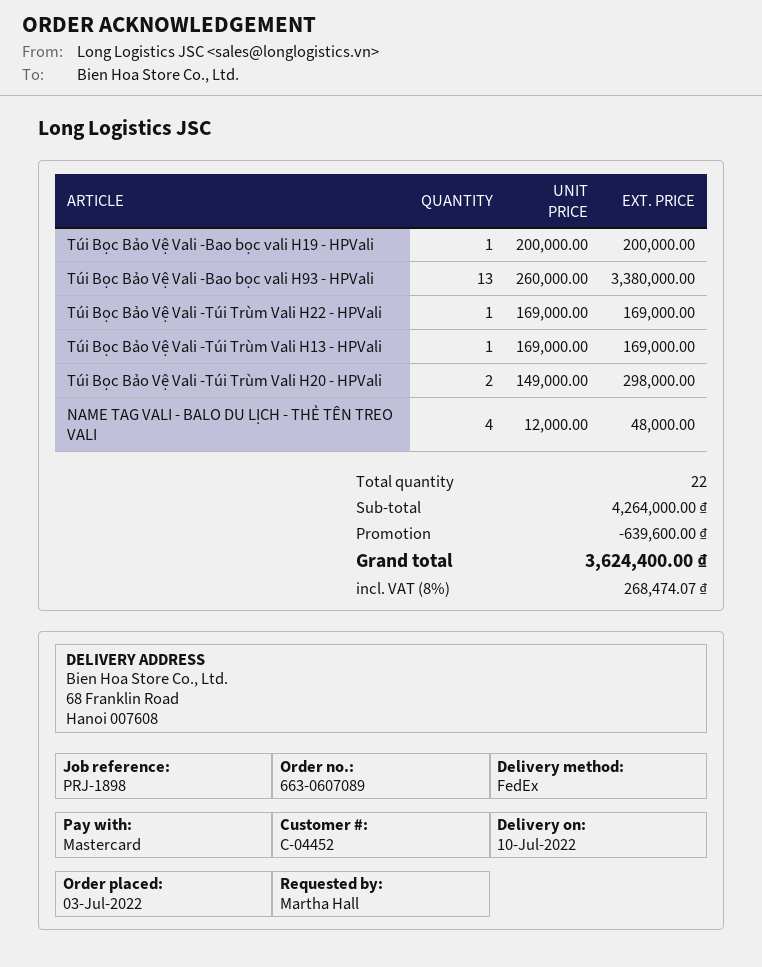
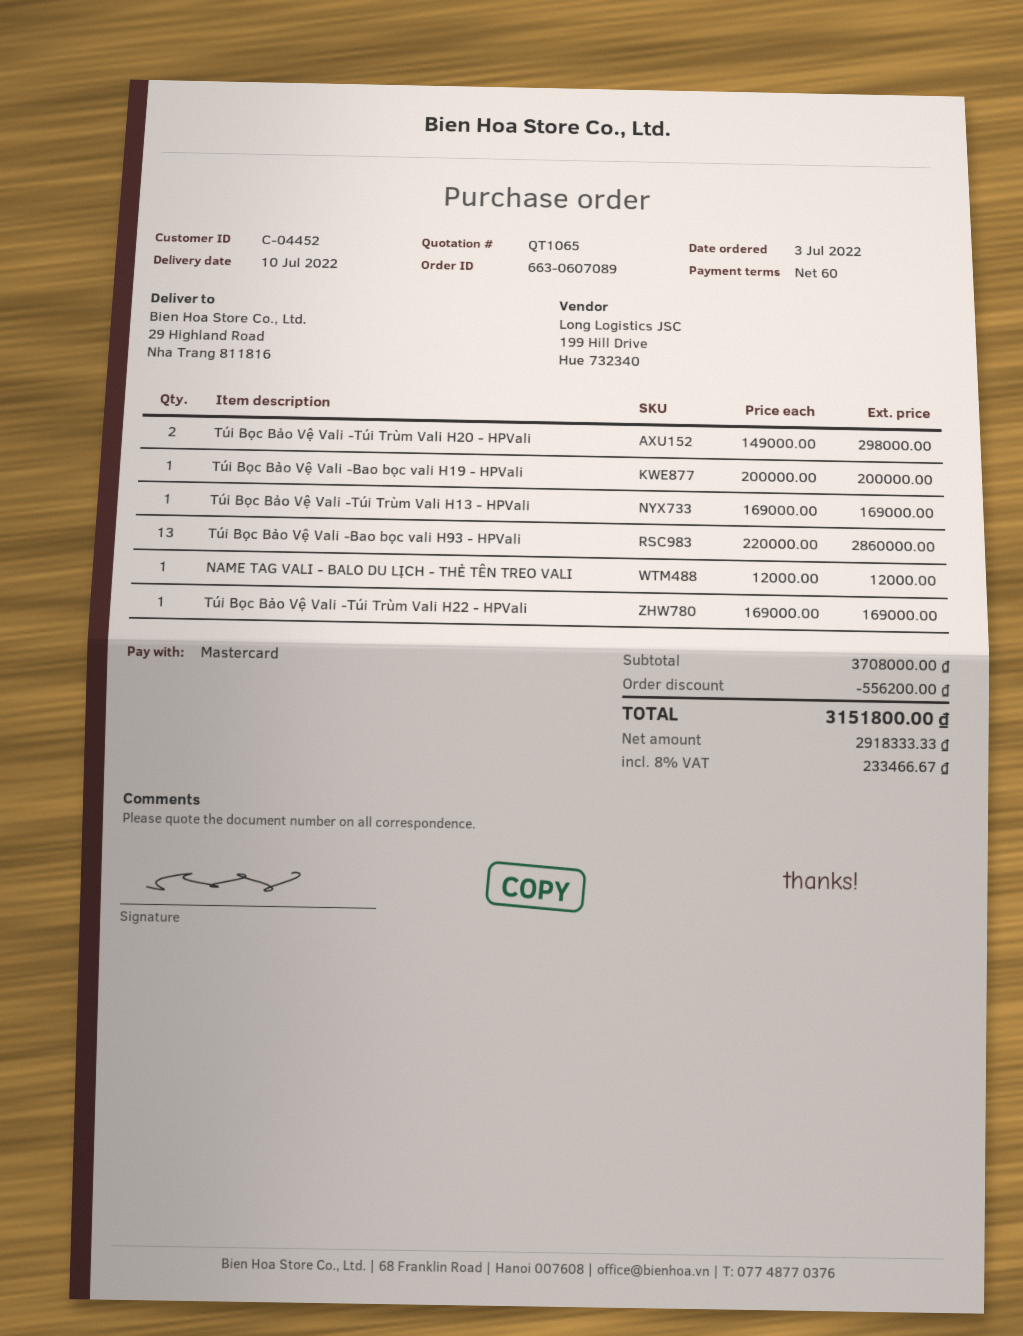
ship to: 68 Franklin Road, Hanoi 007608 -> 29 Highland Road, Nha Trang 811816
Túi Bọc Bảo Vệ Vali -Bao bọc vali H93 - HPVali: 13 x 260000.00 = 3380000.00 -> 13 x 220000.00 = 2860000.00
NAME TAG VALI - BALO DU LỊCH - THẺ TÊN TREO VALI: 4 x 12000.00 = 48000.00 -> 1 x 12000.00 = 12000.00
subtotal: 4264000.00 -> 3708000.00
discount: 639600.00 -> 556200.00
tax: 8% = 268474.07 -> 8% = 233466.67
total: 3624400.00 -> 3151800.00

